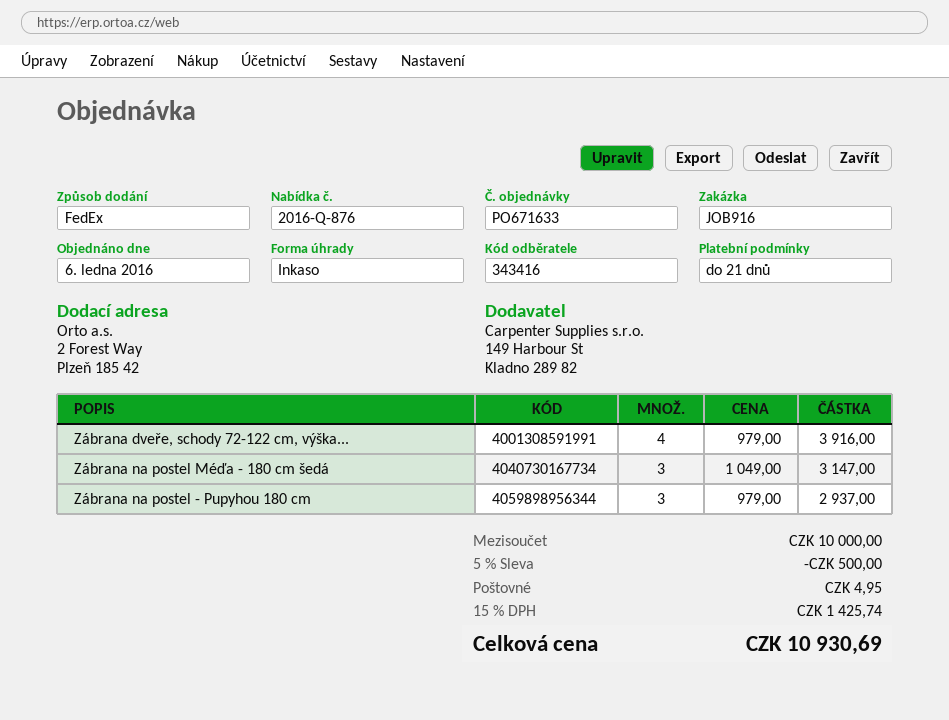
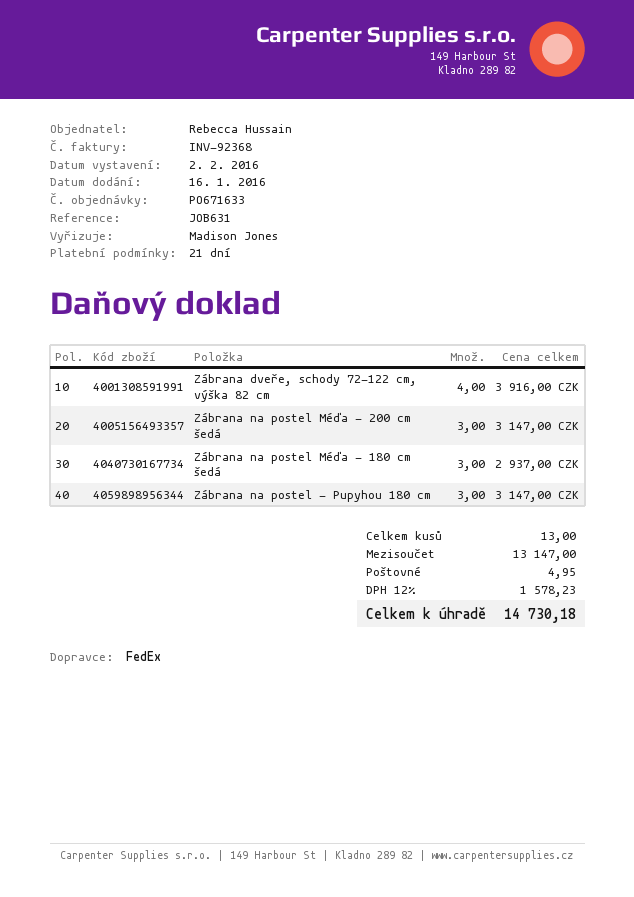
reference: JOB916 -> JOB631
Zábrana na postel Méďa - 180 cm šedá: 3 for 3147.00 -> 3 for 2937.00
Zábrana na postel - Pupyhou 180 cm: 3 for 2937.00 -> 3 for 3147.00
Zábrana na postel Méďa - 200 cm šedá: none -> 3 for 3147.00
subtotal: 10000.00 -> 13147.00
discount: 5% = 500.00 -> none
tax: 15% = 1425.74 -> 12% = 1578.23
total: 10930.69 -> 14730.18

